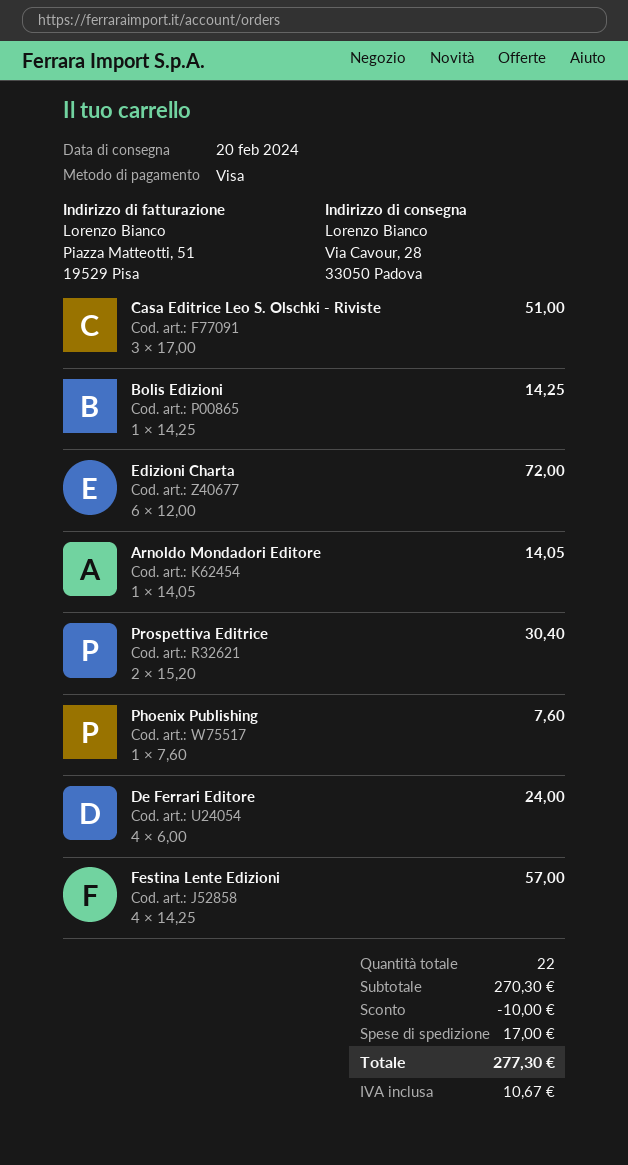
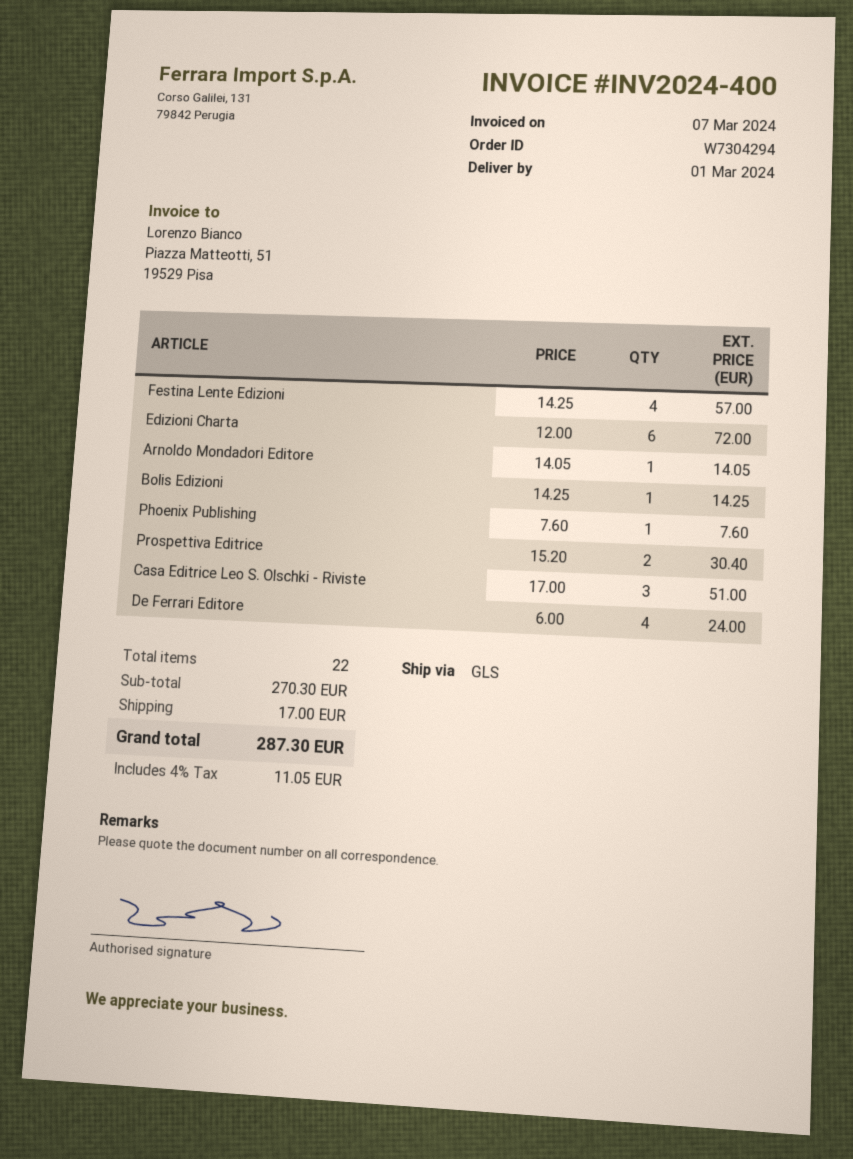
delivery date: 2024-02-20 -> 2024-03-01
discount: 10.00 -> none
tax: 10.67 -> 11.05
total: 277.30 -> 287.30

